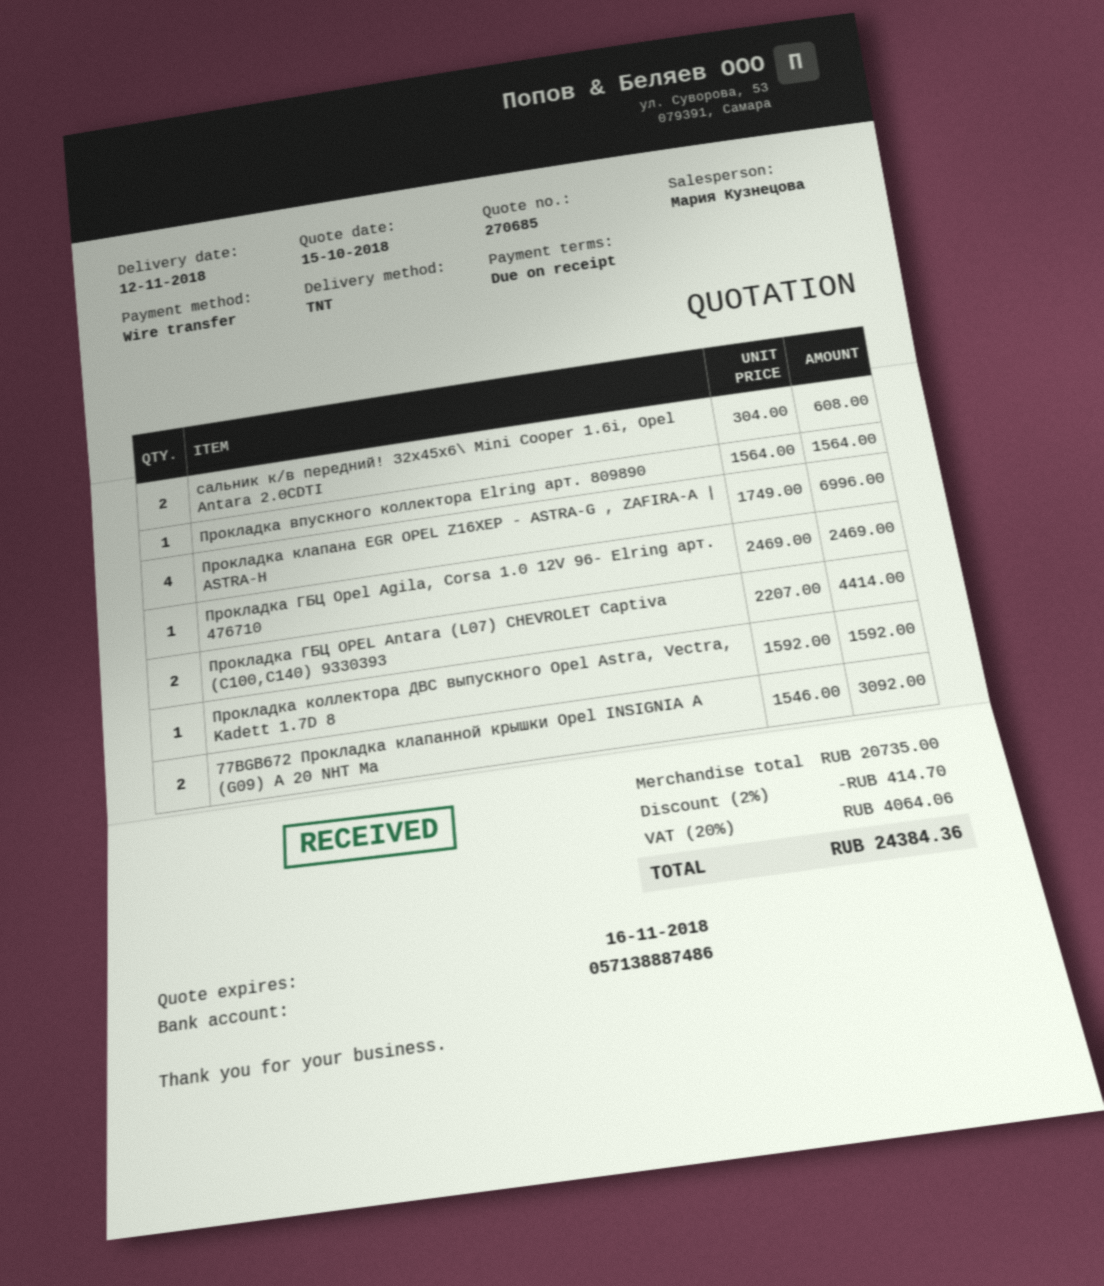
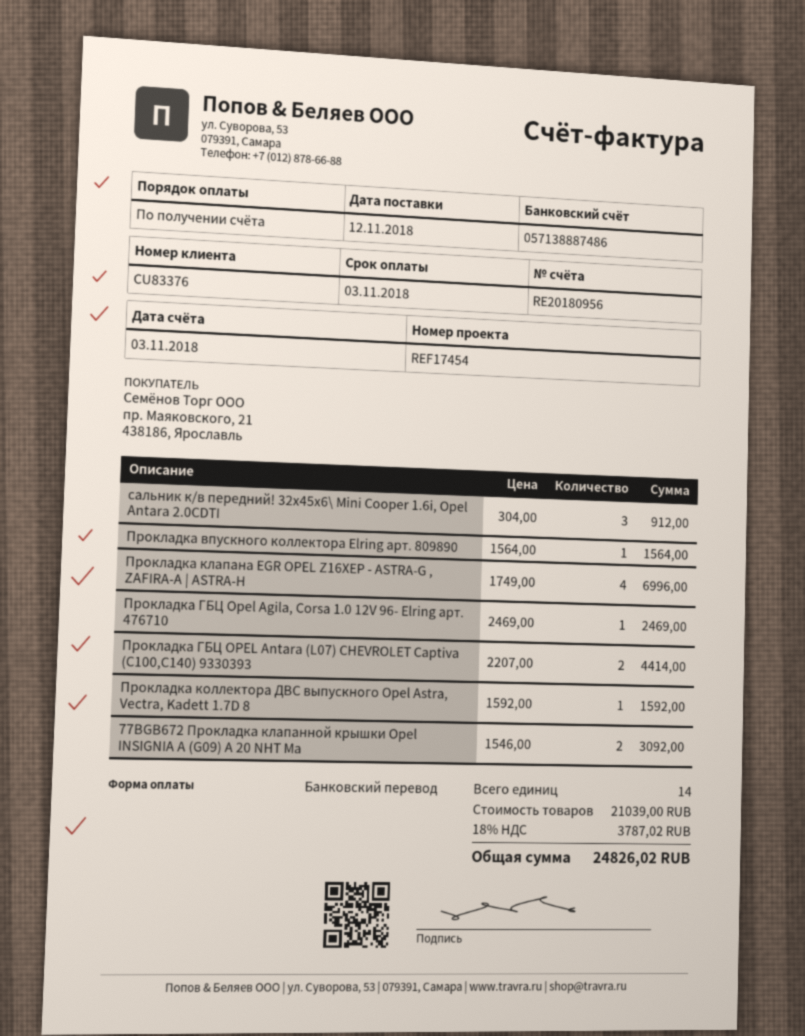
сальник к/в передний! 32x45x6\ Mini Cooper 1.6i, Opel Antara 2.0CDTI: 2 x 304.00 = 608.00 -> 3 x 304.00 = 912.00
subtotal: 20735.00 -> 21039.00
discount: 2% = 414.70 -> none
tax: 20% = 4064.06 -> 18% = 3787.02
total: 24384.36 -> 24826.02

